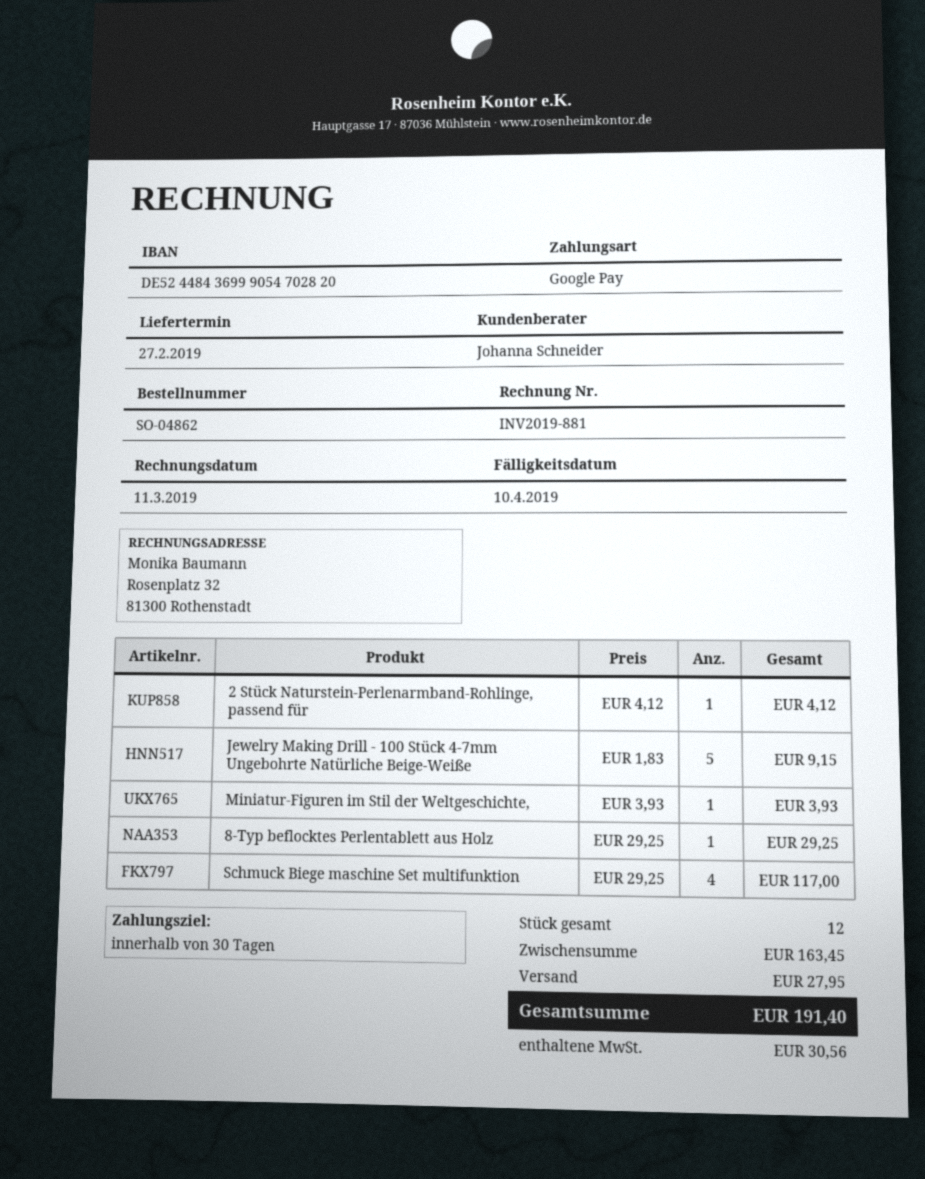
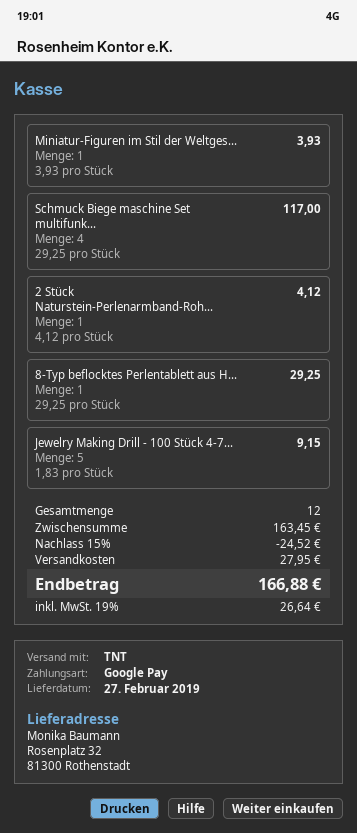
discount: none -> 15% = 24.52
tax: 30.56 -> 26.64
total: 191.40 -> 166.88

